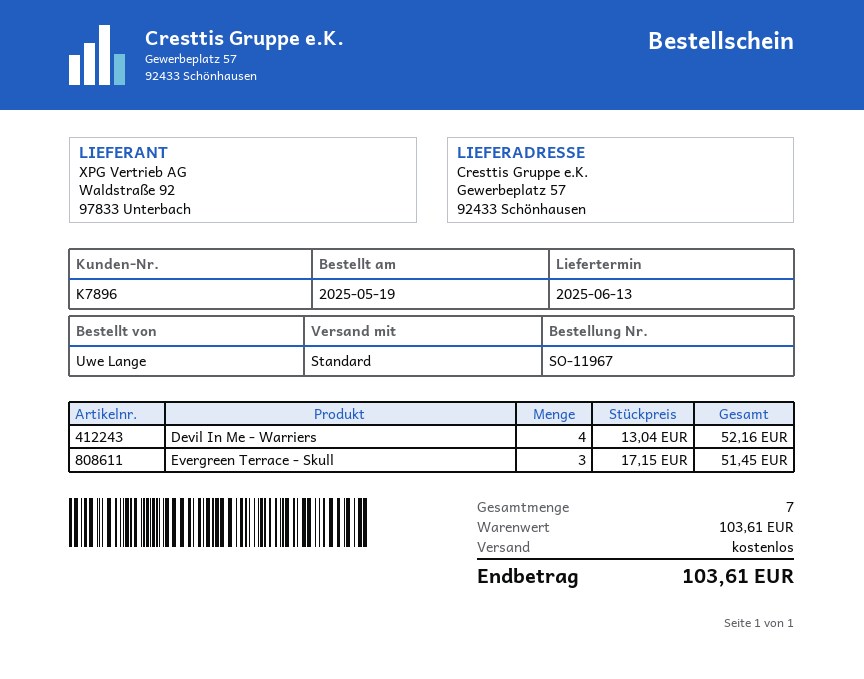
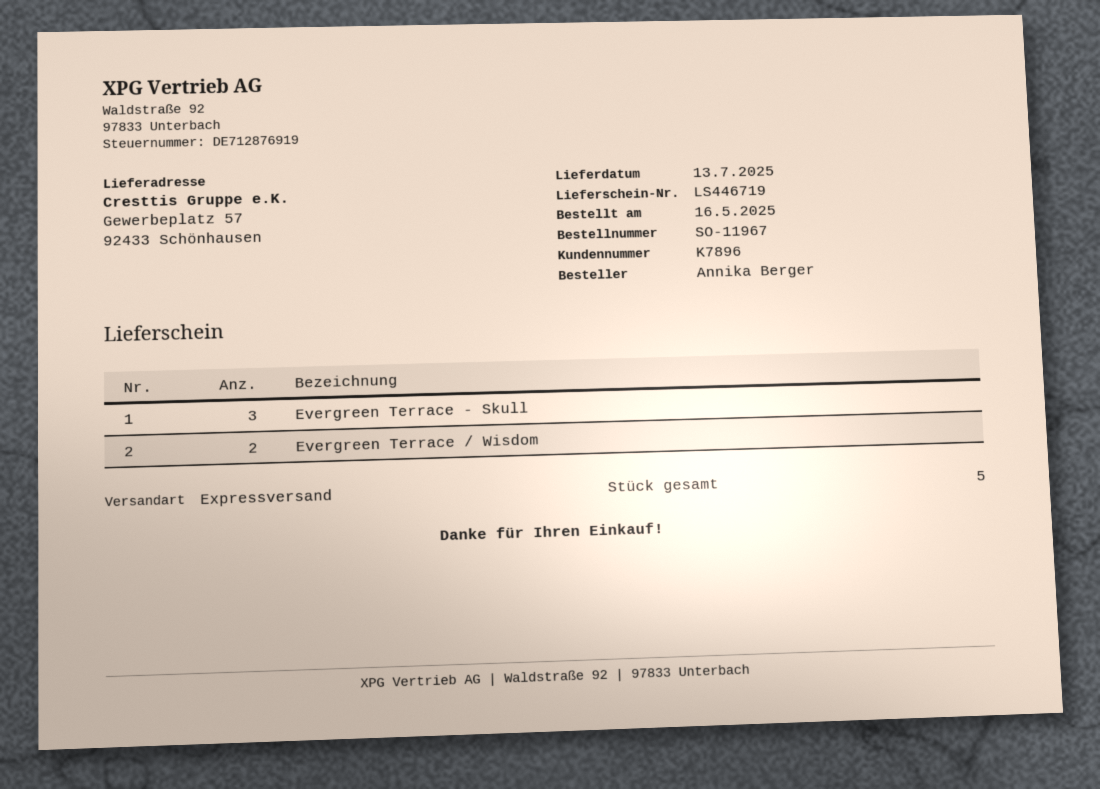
order date: 2025-05-19 -> 2025-05-16
delivery date: 2025-06-13 -> 2025-07-13
ordered by: Uwe Lange -> Annika Berger
shipping method: standard -> express
Devil In Me - Warriers: 4 -> none
Evergreen Terrace / Wisdom: none -> 2
total quantity: 7 -> 5

